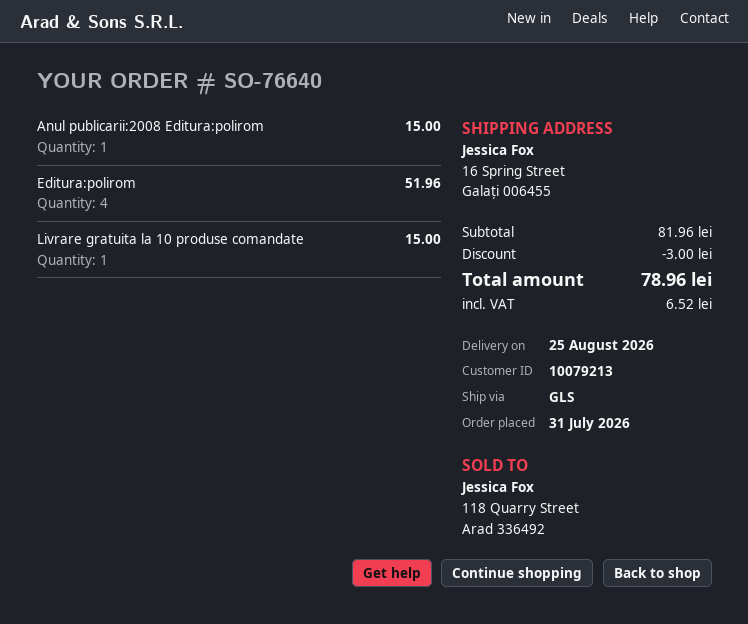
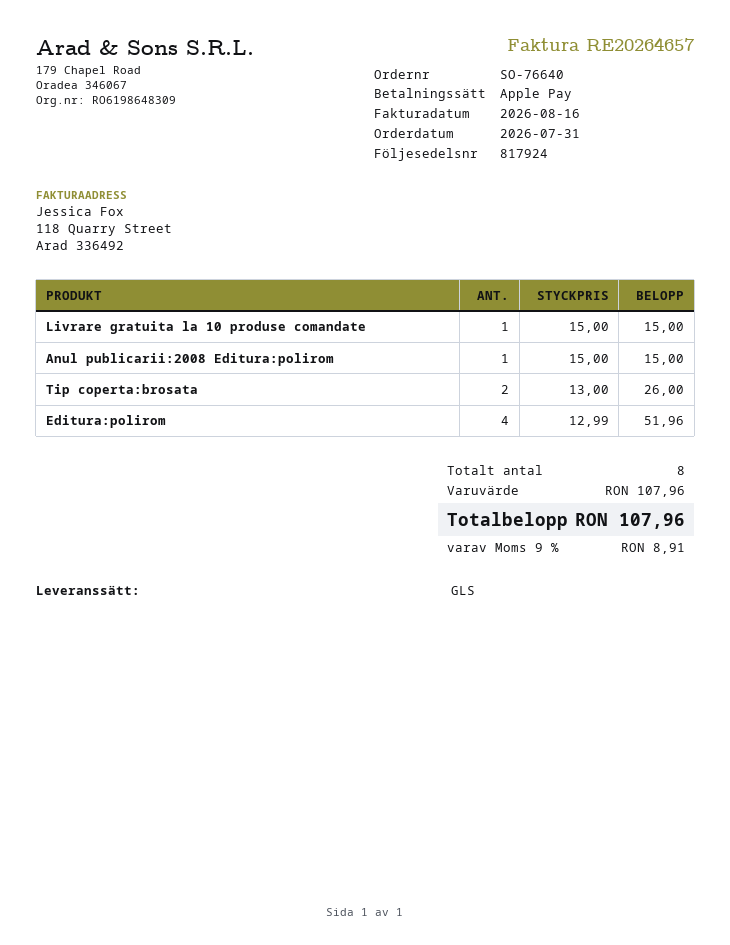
Tip coperta:brosata: none -> 2 for 26.00
subtotal: 81.96 -> 107.96
discount: 3.00 -> none
tax: 6.52 -> 8.91
total: 78.96 -> 107.96

